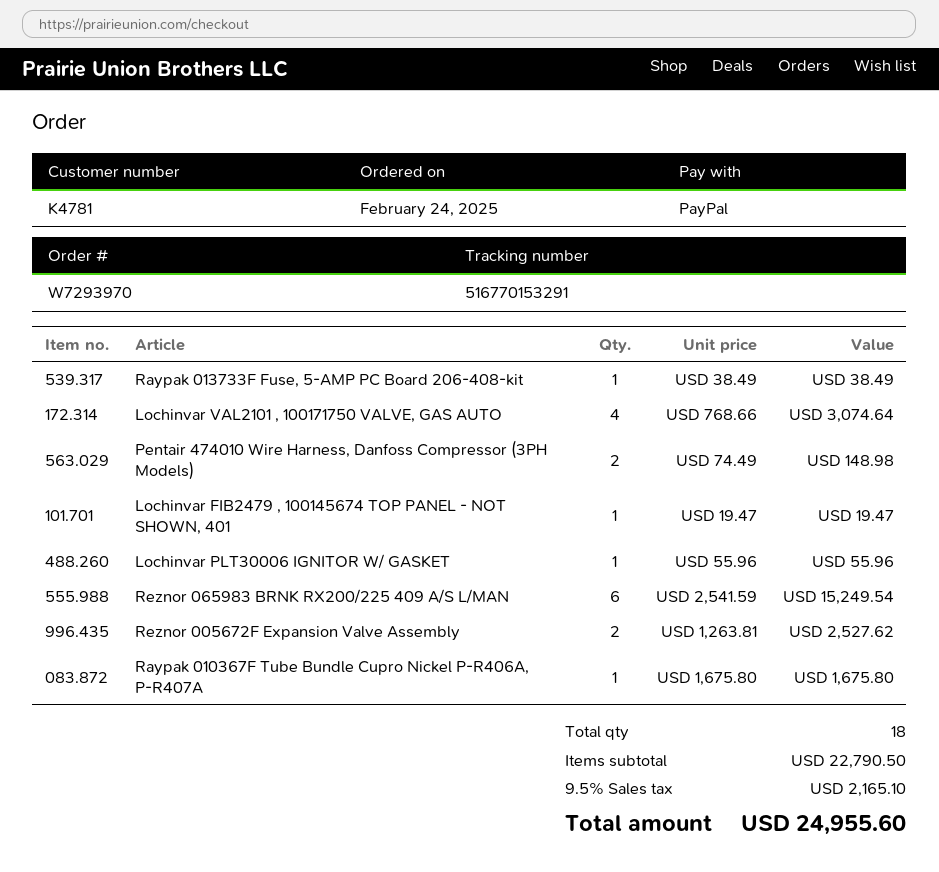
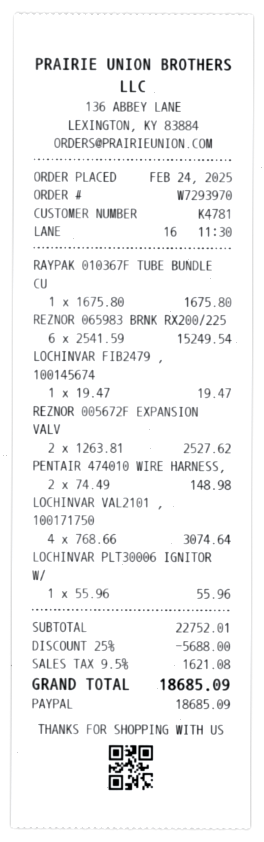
Raypak 013733F Fuse, 5-AMP PC Board 206-408-kit: 1 x 38.49 = 38.49 -> none
subtotal: 22790.50 -> 22752.01
discount: none -> 25% = 5688.00
tax: 9.5% = 2165.10 -> 9.5% = 1621.08
total: 24955.60 -> 18685.09

